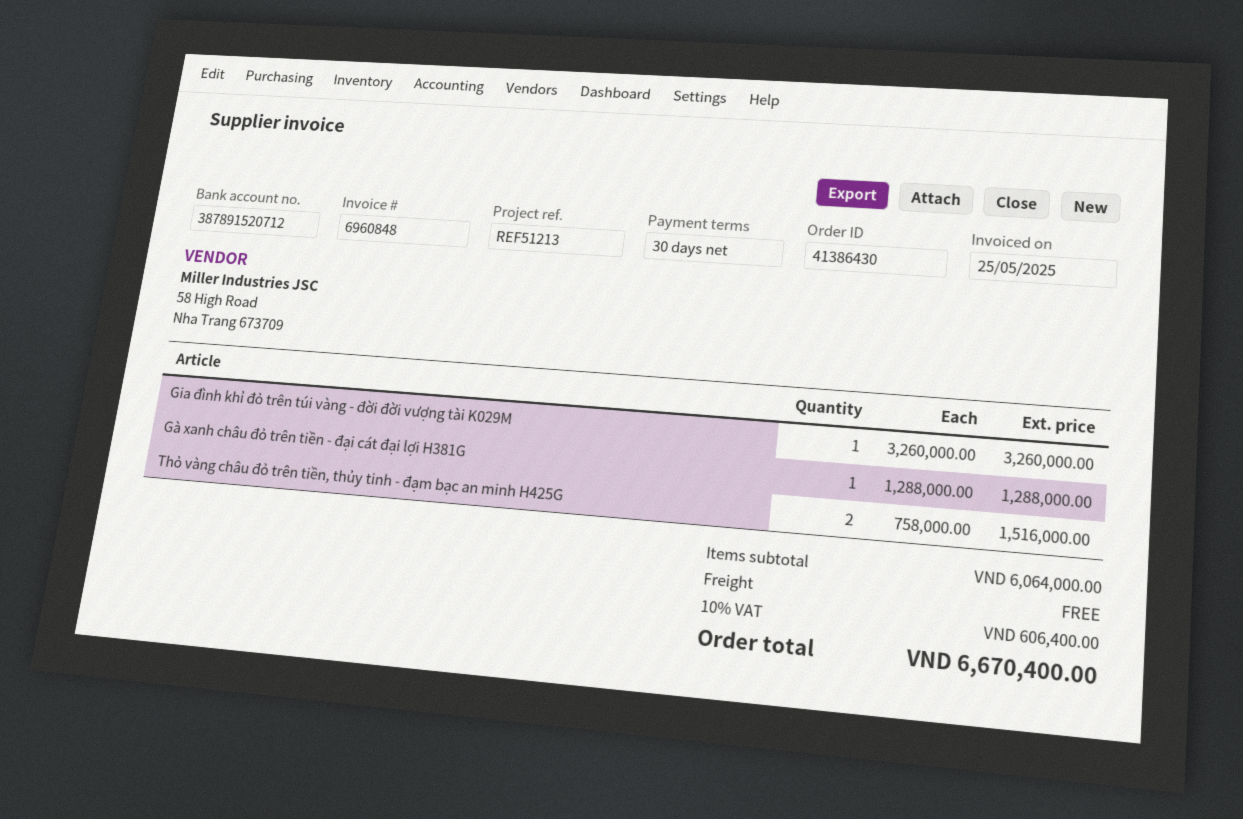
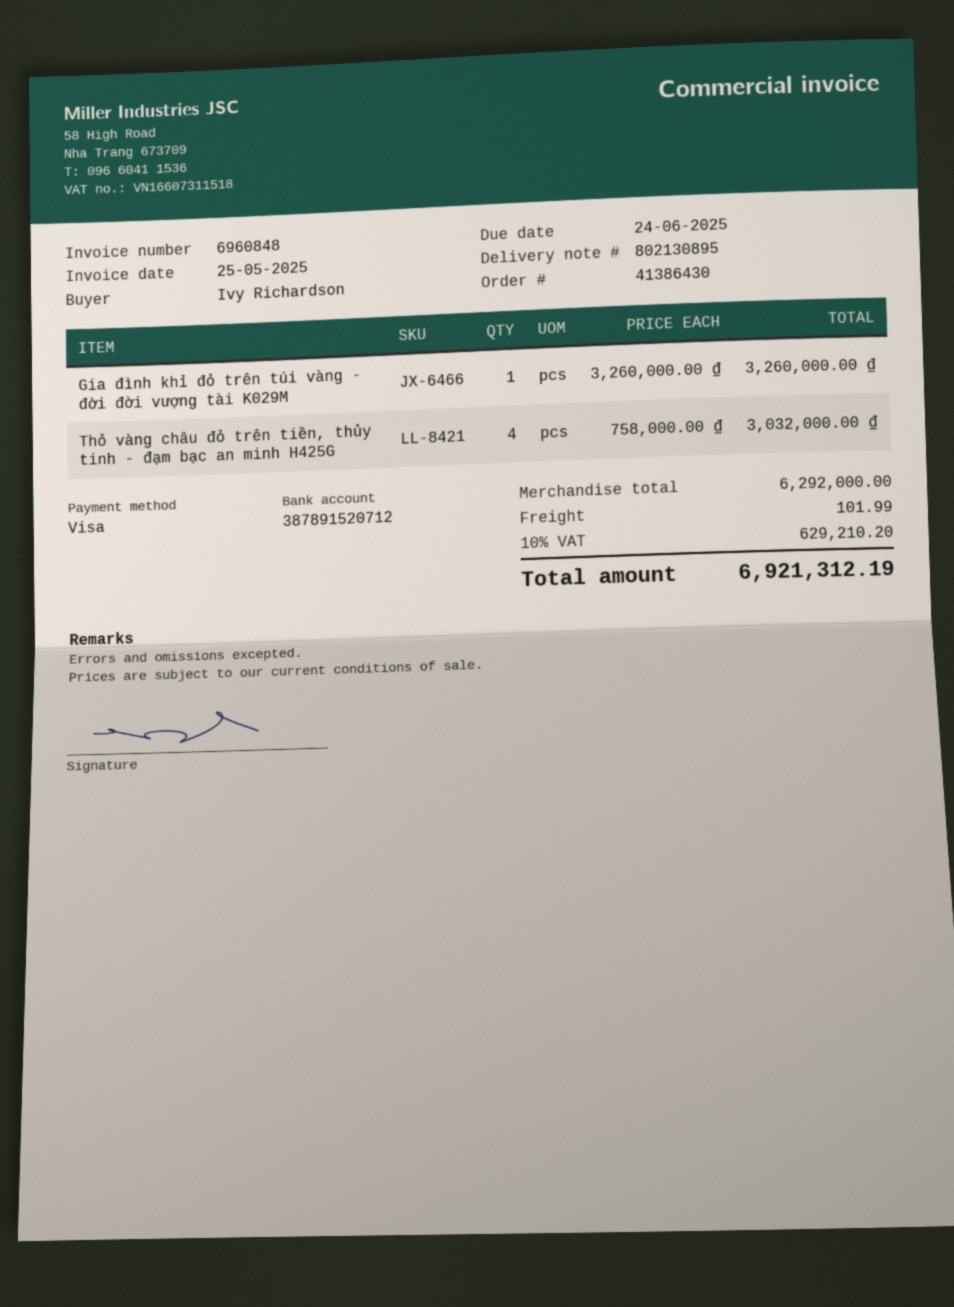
Gà xanh châu đỏ trên tiền - đại cát đại lợi H381G: 1 x 1288000.00 = 1288000.00 -> none
Thỏ vàng châu đỏ trên tiền, thủy tinh - đạm bạc an minh H425G: 2 x 758000.00 = 1516000.00 -> 4 x 758000.00 = 3032000.00
subtotal: 6064000.00 -> 6292000.00
shipping: 0.00 -> 101.99
tax: 10% = 606400.00 -> 10% = 629210.20
total: 6670400.00 -> 6921312.19

